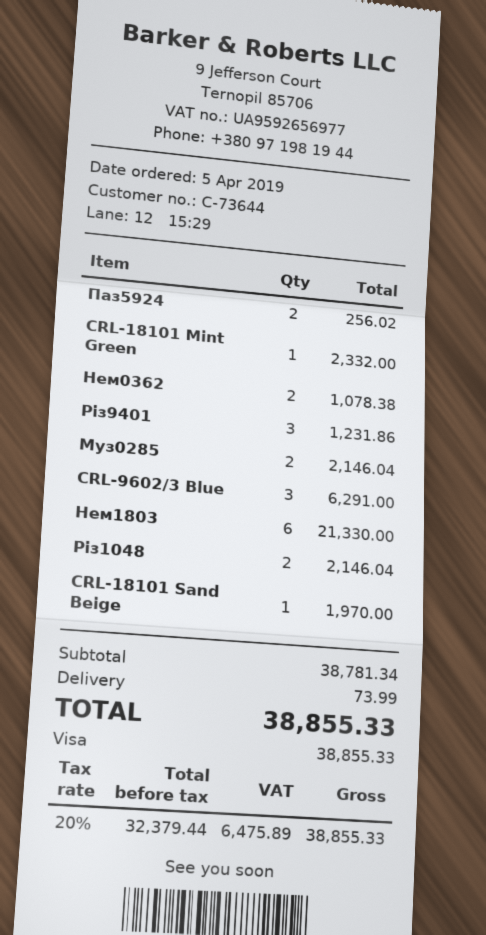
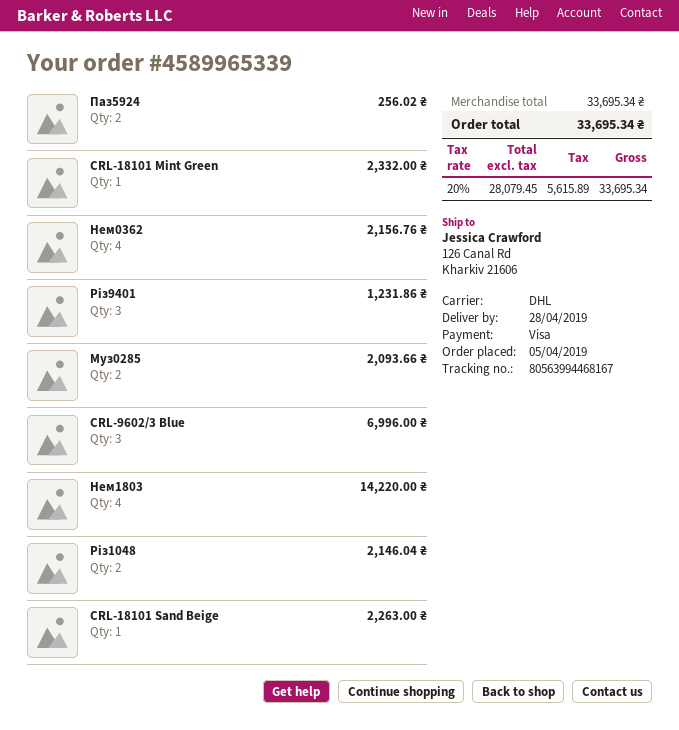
Нем0362: 2 for 1078.38 -> 4 for 2156.76
Муз0285: 2 for 2146.04 -> 2 for 2093.66
CRL-9602/3 Blue: 3 for 6291.00 -> 3 for 6996.00
Нем1803: 6 for 21330.00 -> 4 for 14220.00
CRL-18101 Sand Beige: 1 for 1970.00 -> 1 for 2263.00
subtotal: 38781.34 -> 33695.34
shipping: 73.99 -> none
net: 32379.44 -> 28079.45
tax: 20% = 6475.89 -> 20% = 5615.89
total: 38855.33 -> 33695.34

